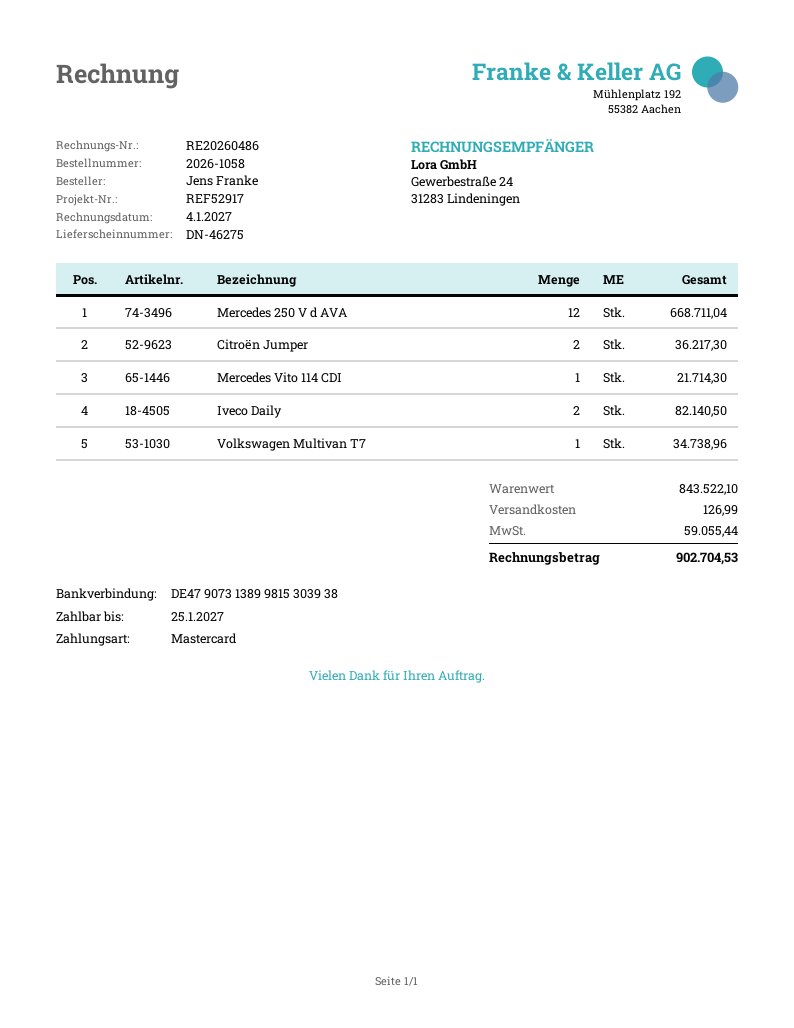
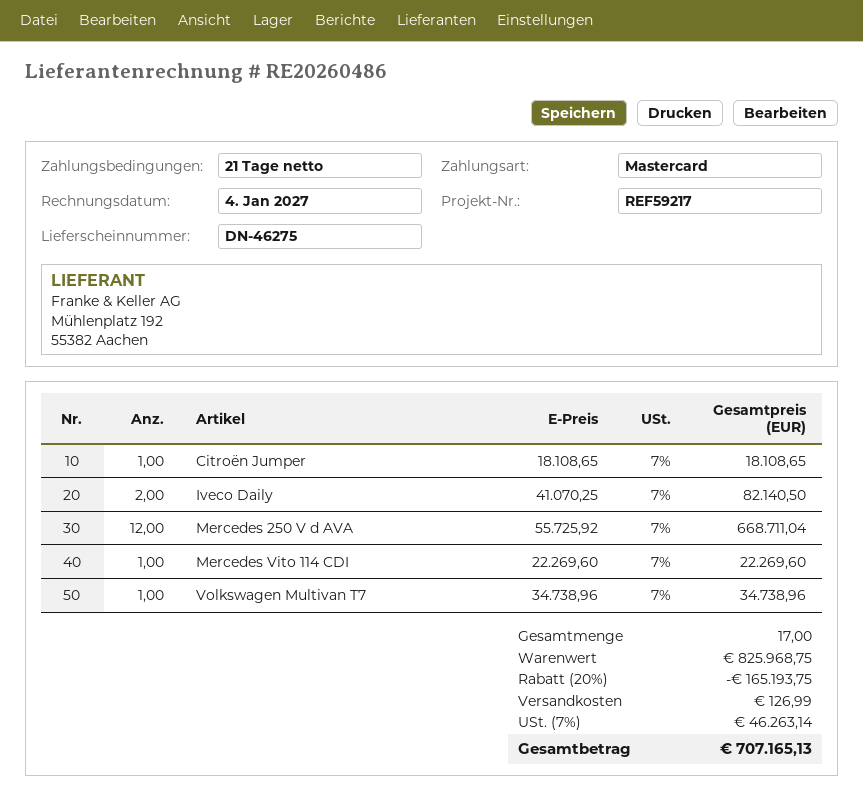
reference: REF52917 -> REF59217
Citroën Jumper: 2 for 36217.30 -> 1 for 18108.65
Mercedes Vito 114 CDI: 1 for 21714.30 -> 1 for 22269.60
subtotal: 843522.10 -> 825968.75
discount: none -> 20% = 165193.75
tax: 59055.44 -> 46263.14
total: 902704.53 -> 707165.13

